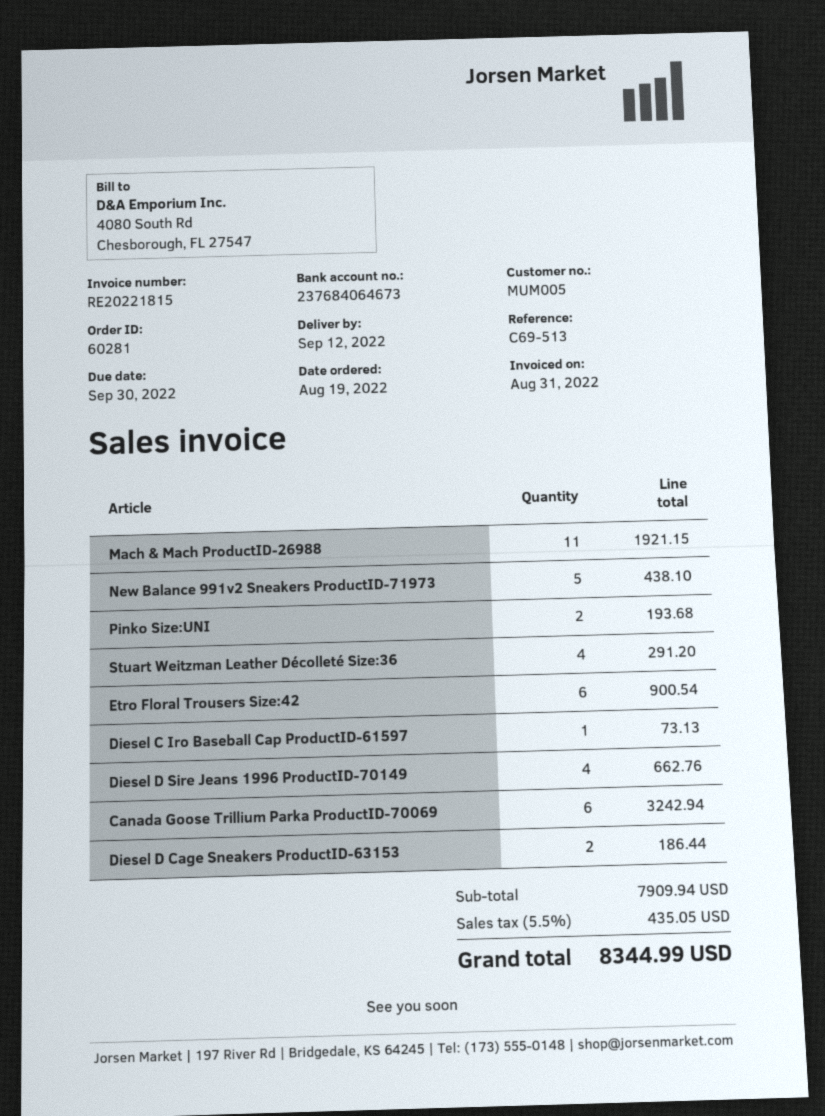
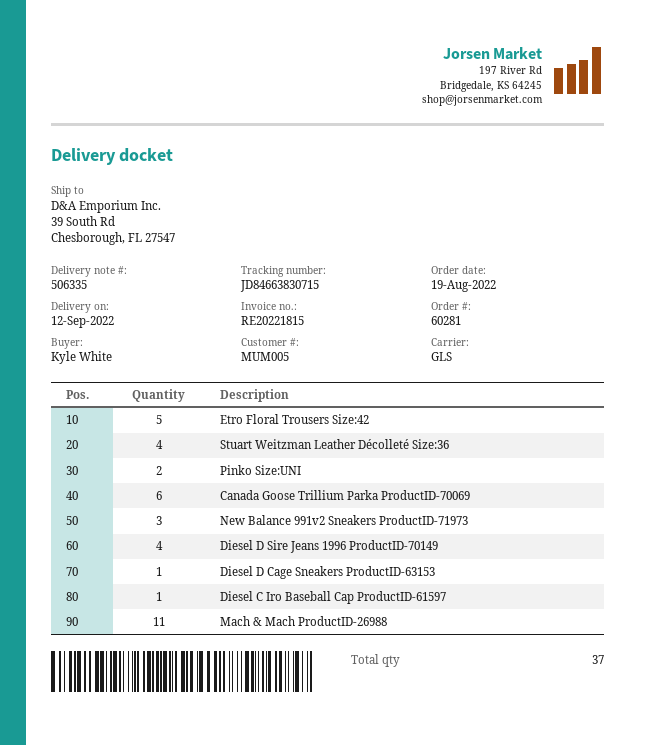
New Balance 991v2 Sneakers ProductID-71973: 5 -> 3
Etro Floral Trousers Size:42: 6 -> 5
Diesel D Cage Sneakers ProductID-63153: 2 -> 1

